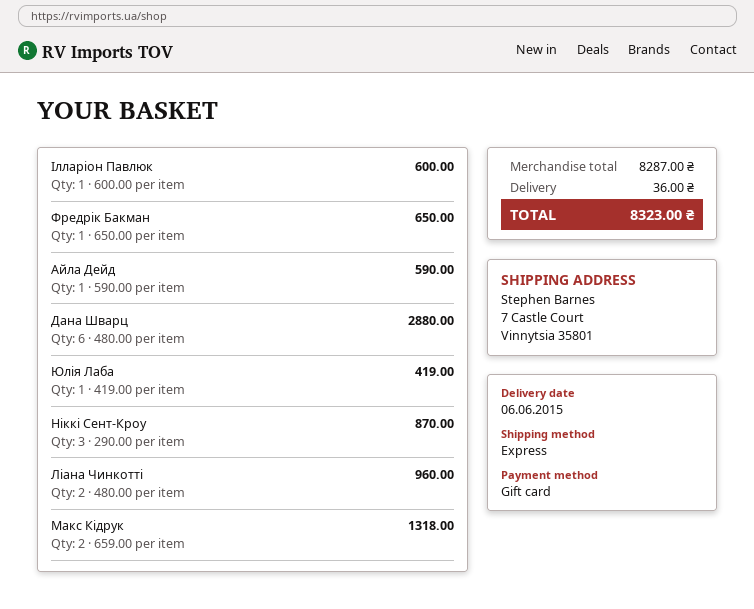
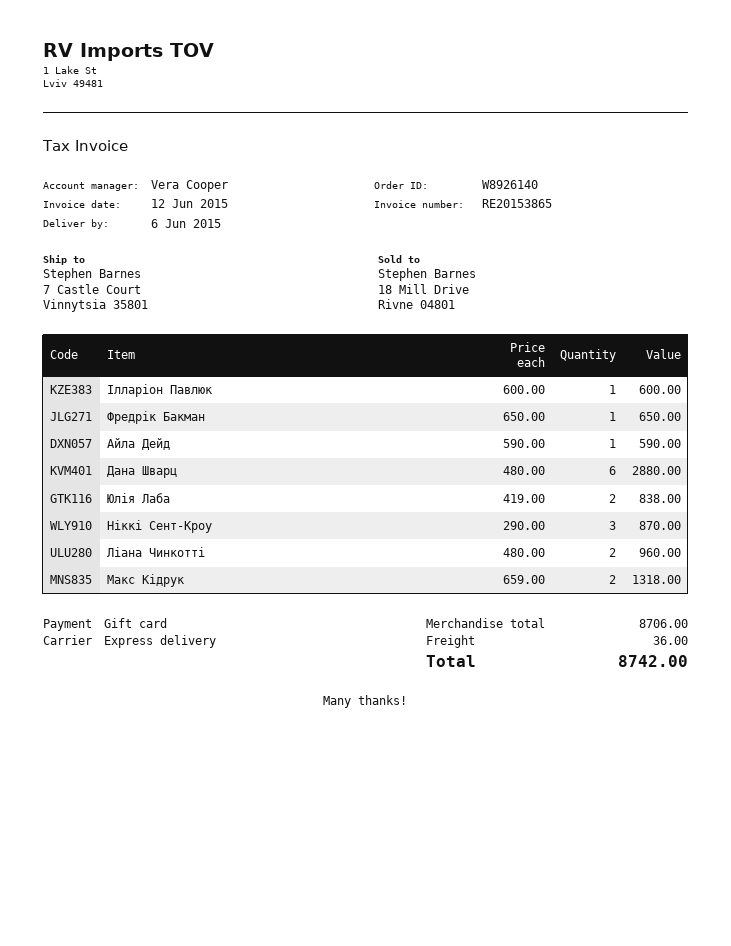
Юлія Лаба: 1 x 419.00 = 419.00 -> 2 x 419.00 = 838.00
subtotal: 8287.00 -> 8706.00
total: 8323.00 -> 8742.00

